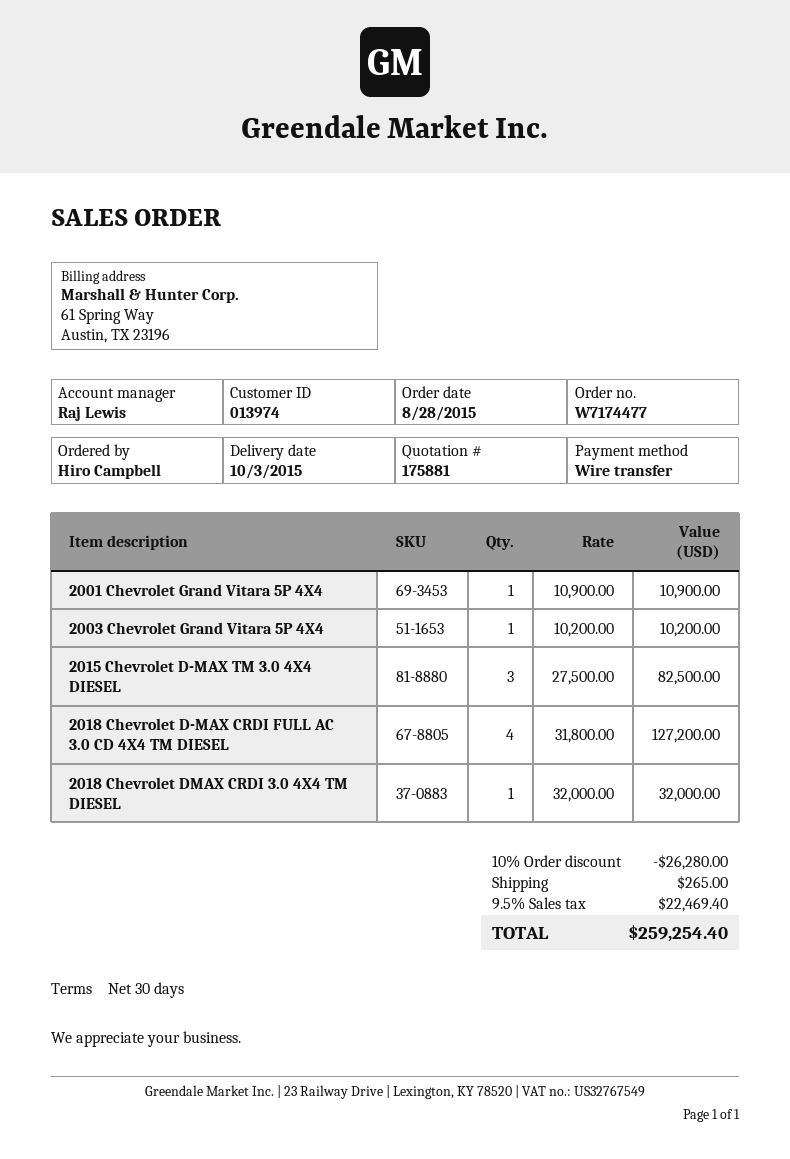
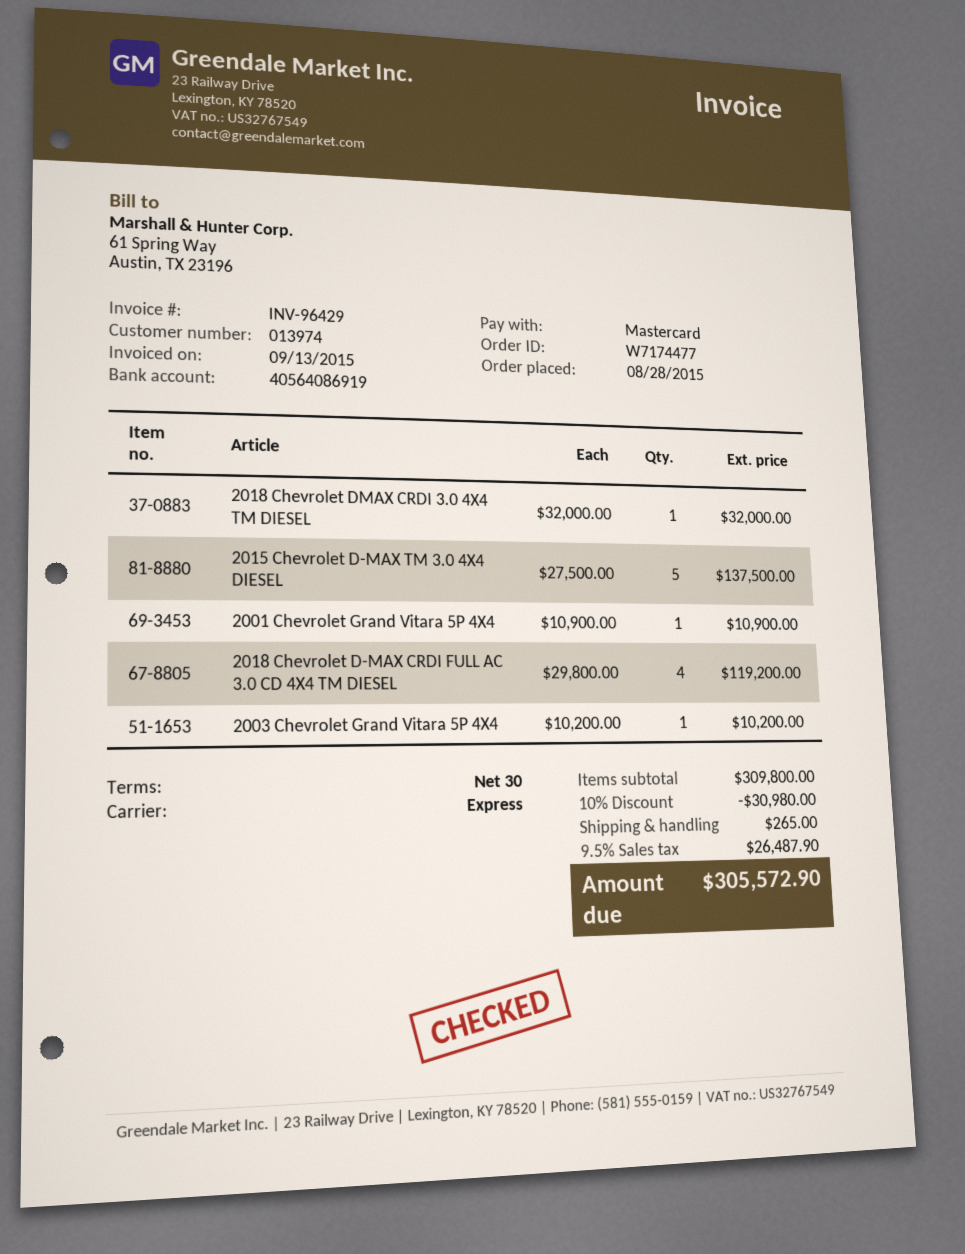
payment method: bank transfer -> Mastercard
2015 Chevrolet D-MAX TM 3.0 4X4 DIESEL: 3 x 27500.00 = 82500.00 -> 5 x 27500.00 = 137500.00
2018 Chevrolet D-MAX CRDI FULL AC 3.0 CD 4X4 TM DIESEL: 4 x 31800.00 = 127200.00 -> 4 x 29800.00 = 119200.00
discount: 10% = 26280.00 -> 10% = 30980.00
tax: 9.5% = 22469.40 -> 9.5% = 26487.90
total: 259254.40 -> 305572.90

